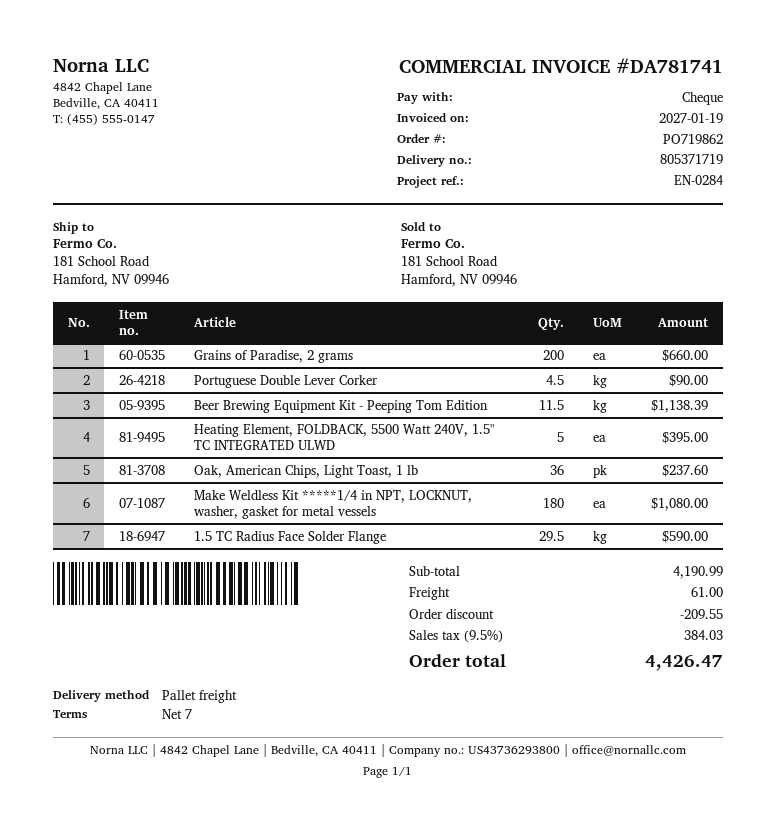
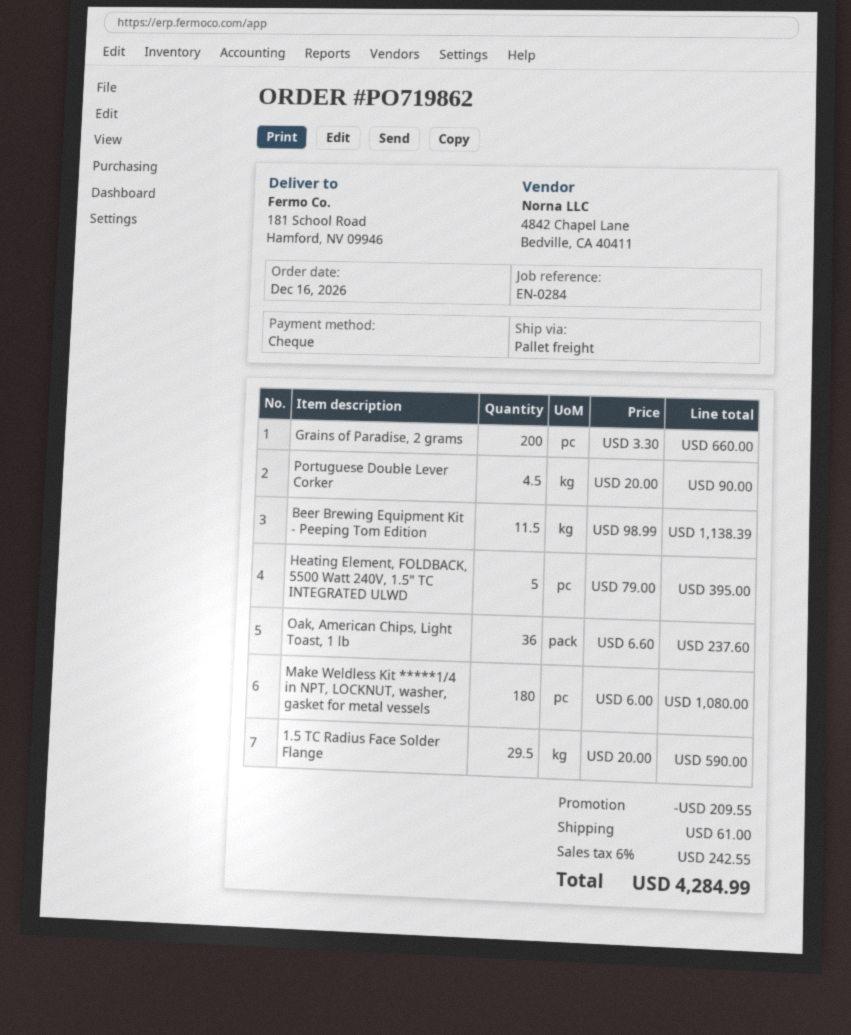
tax: 9.5% = 384.03 -> 6% = 242.55
total: 4426.47 -> 4284.99

